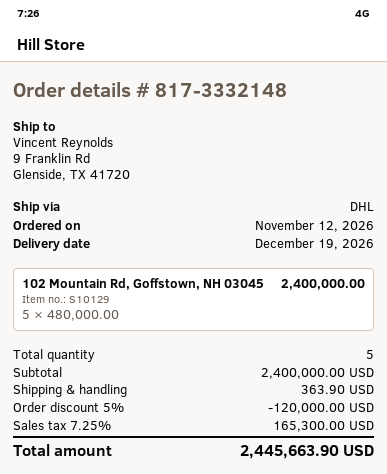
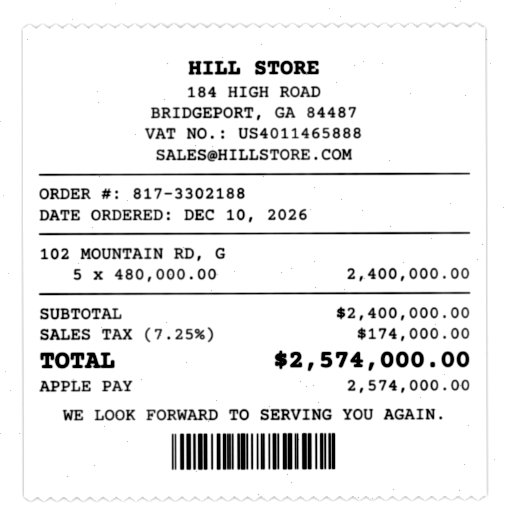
order number: 817-3332148 -> 817-3302188
order date: 2026-11-12 -> 2026-12-10
discount: 5% = 120000.00 -> none
shipping: 363.90 -> none
tax: 7.25% = 165300.00 -> 7.25% = 174000.00
total: 2445663.90 -> 2574000.00

